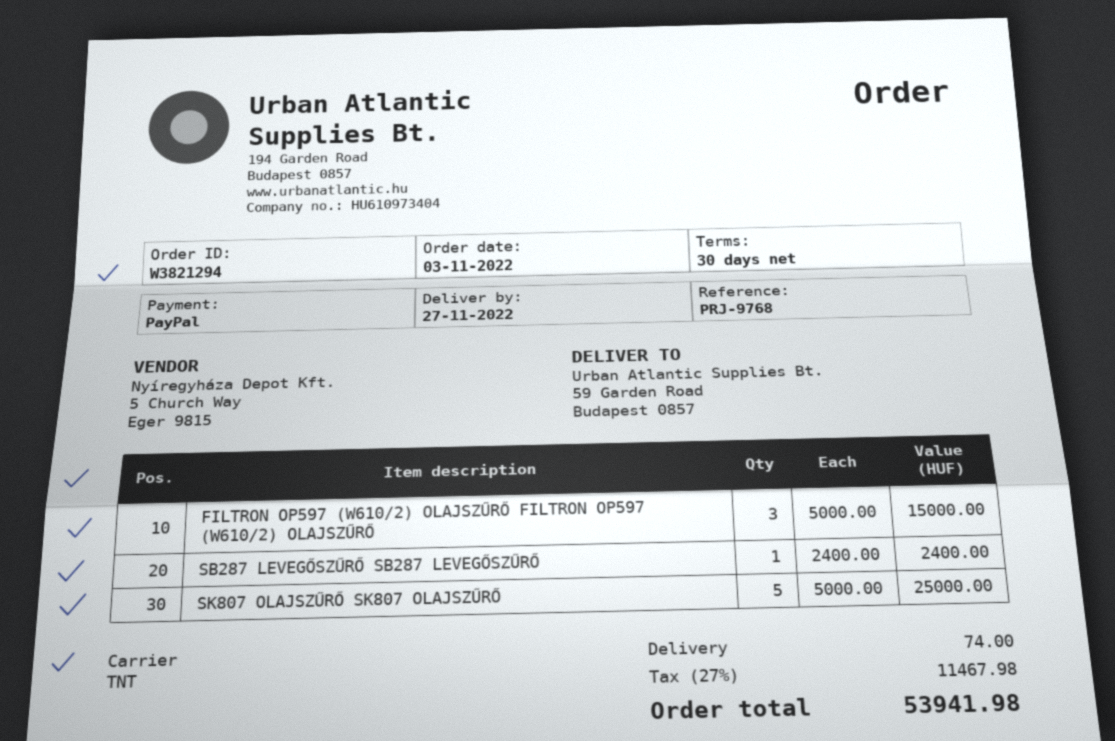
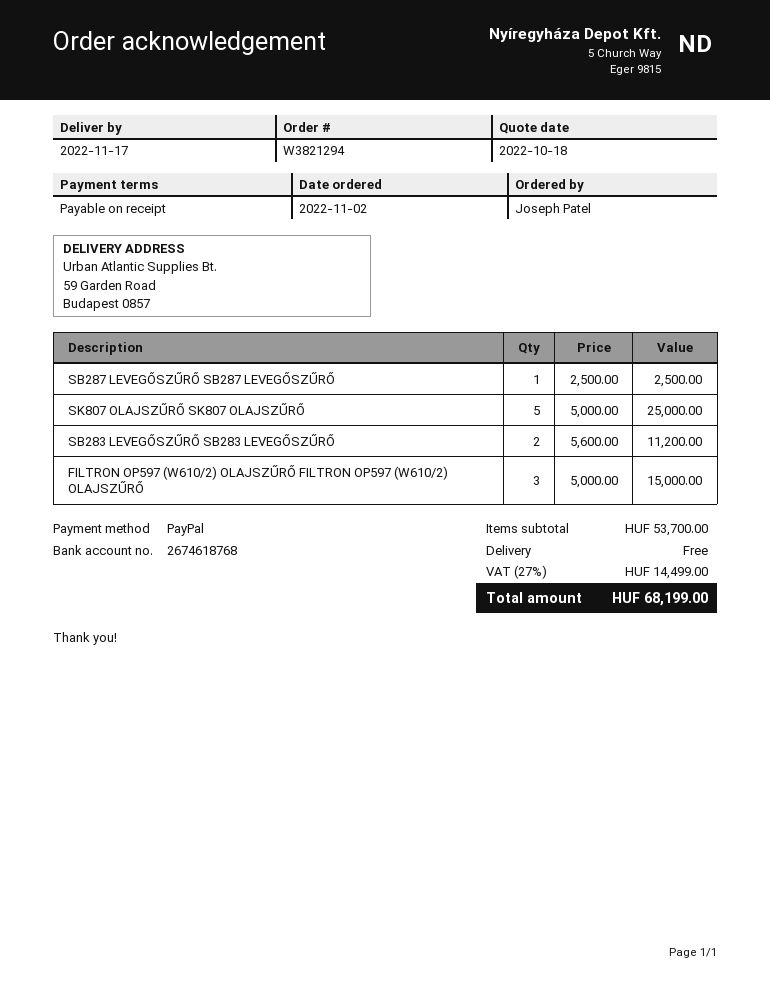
order date: 2022-11-03 -> 2022-11-02
delivery date: 2022-11-27 -> 2022-11-17
payment terms: 30 days -> on receipt
SB287 LEVEGŐSZŰRŐ SB287 LEVEGŐSZŰRŐ: 1 x 2400.00 = 2400.00 -> 1 x 2500.00 = 2500.00
SB283 LEVEGŐSZŰRŐ SB283 LEVEGŐSZŰRŐ: none -> 2 x 5600.00 = 11200.00
shipping: 74.00 -> 0.00
tax: 27% = 11467.98 -> 27% = 14499.00
total: 53941.98 -> 68199.00

